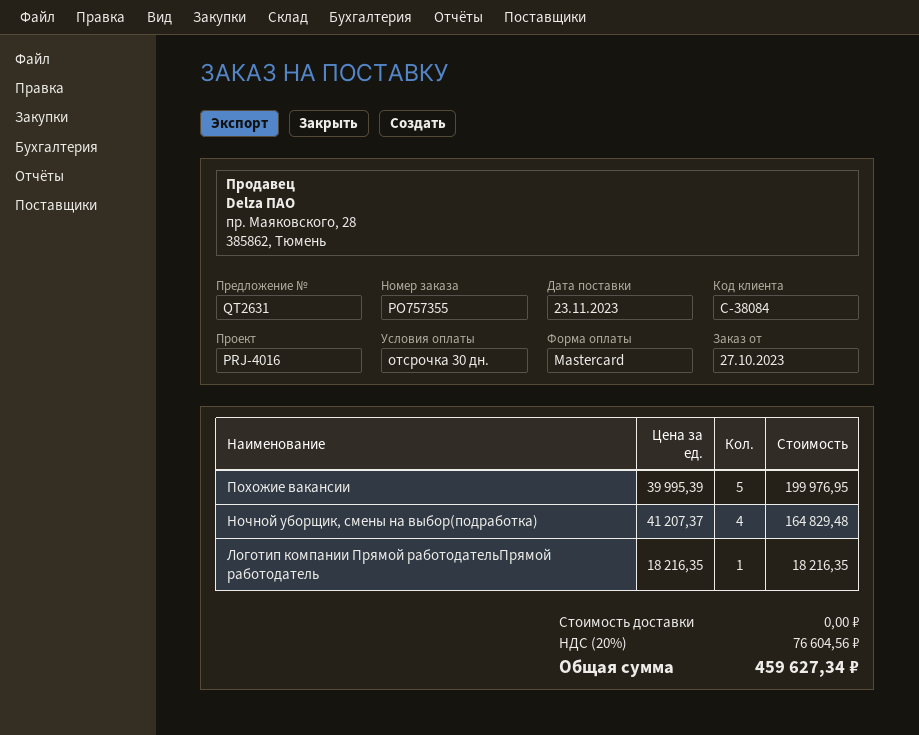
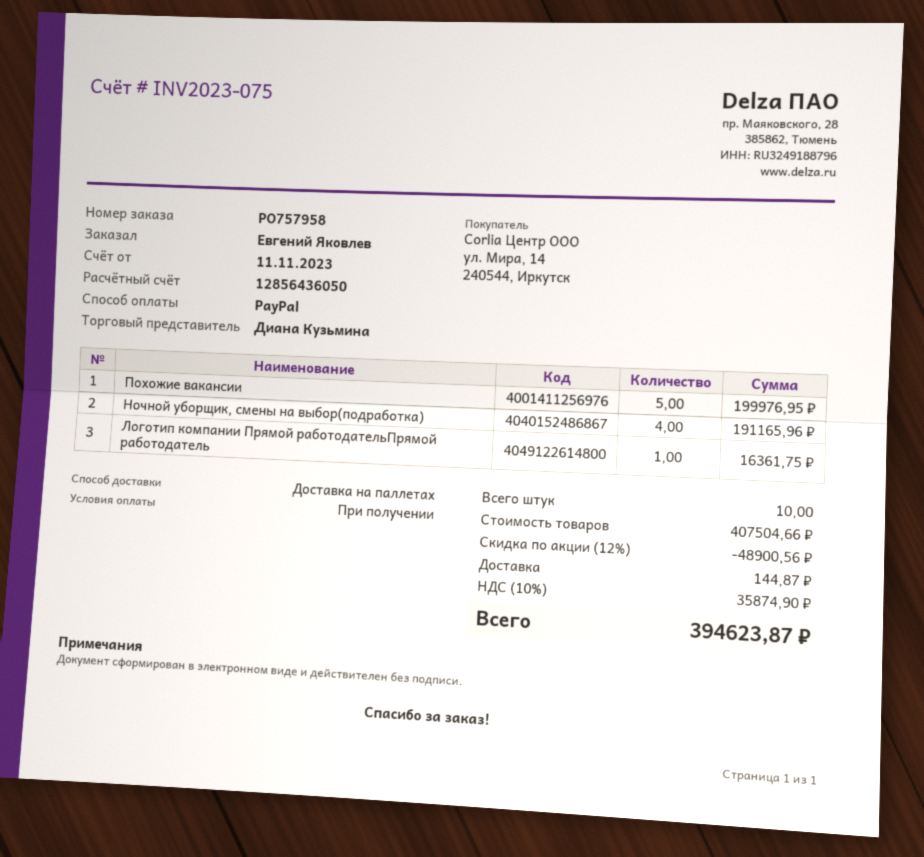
order number: PO757355 -> PO757958
payment terms: 30 days -> on receipt
payment method: Mastercard -> PayPal
Ночной уборщик, смены на выбор(подработка): 4 for 164829.48 -> 4 for 191165.96
Логотип компании Прямой работодательПрямой работодатель: 1 for 18216.35 -> 1 for 16361.75
discount: none -> 12% = 48900.56
shipping: 0.00 -> 144.87
tax: 20% = 76604.56 -> 10% = 35874.90
total: 459627.34 -> 394623.87

